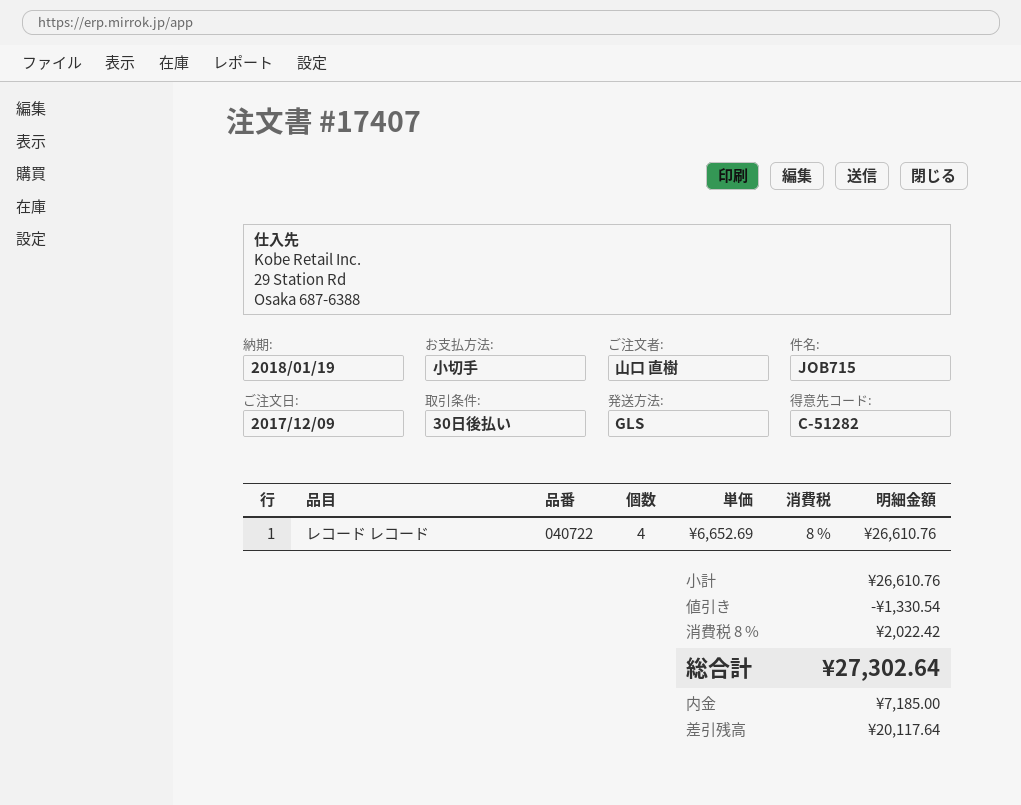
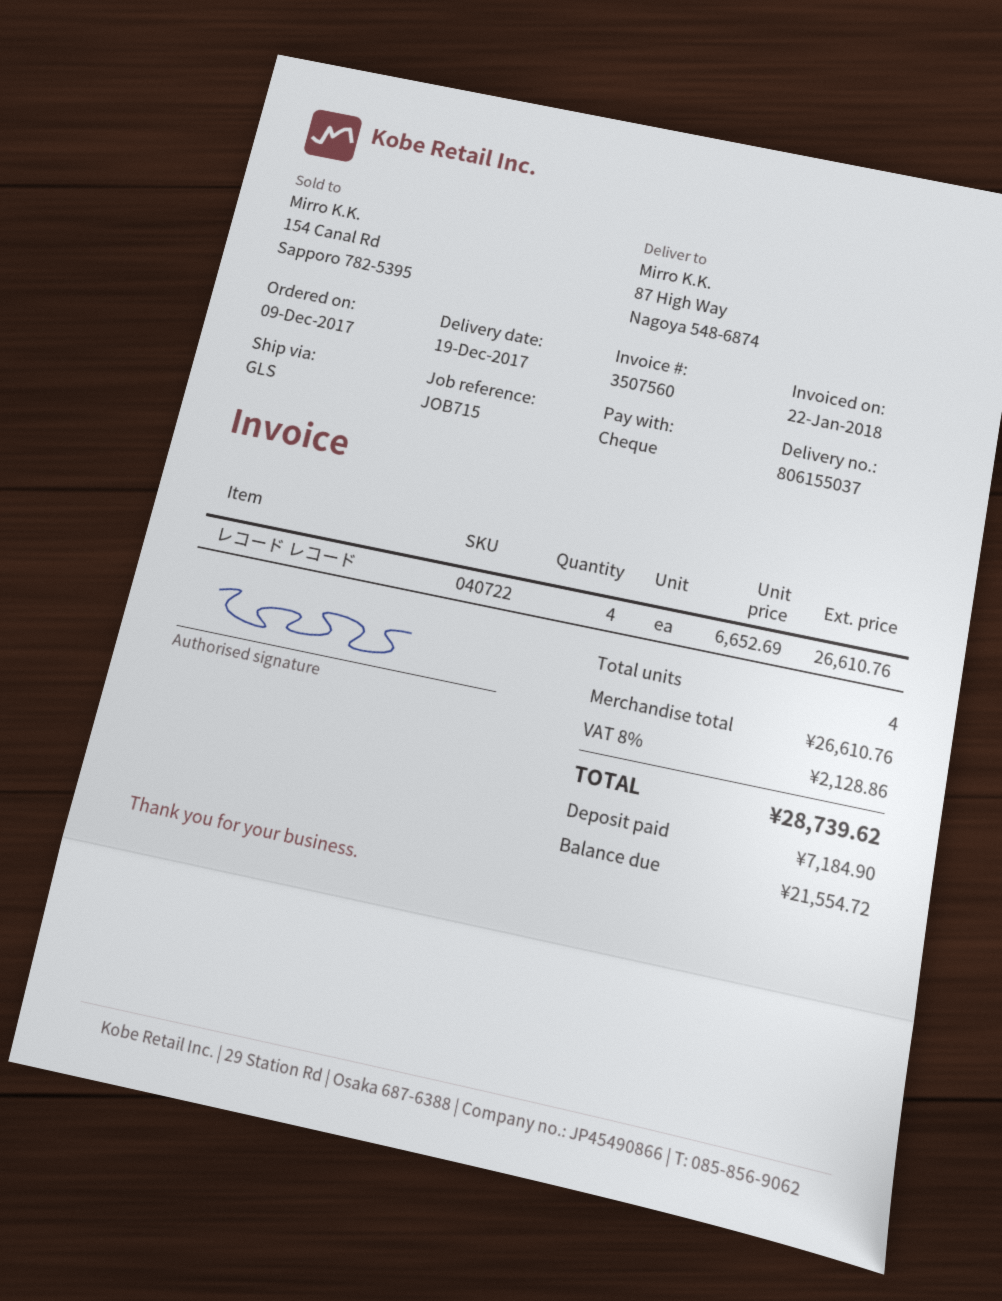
delivery date: 2018-01-19 -> 2017-12-19
discount: 1330.54 -> none
tax: 8% = 2022.42 -> 8% = 2128.86
total: 27302.64 -> 28739.62
deposit: 7185.00 -> 7184.90
balance: 20117.64 -> 21554.72

